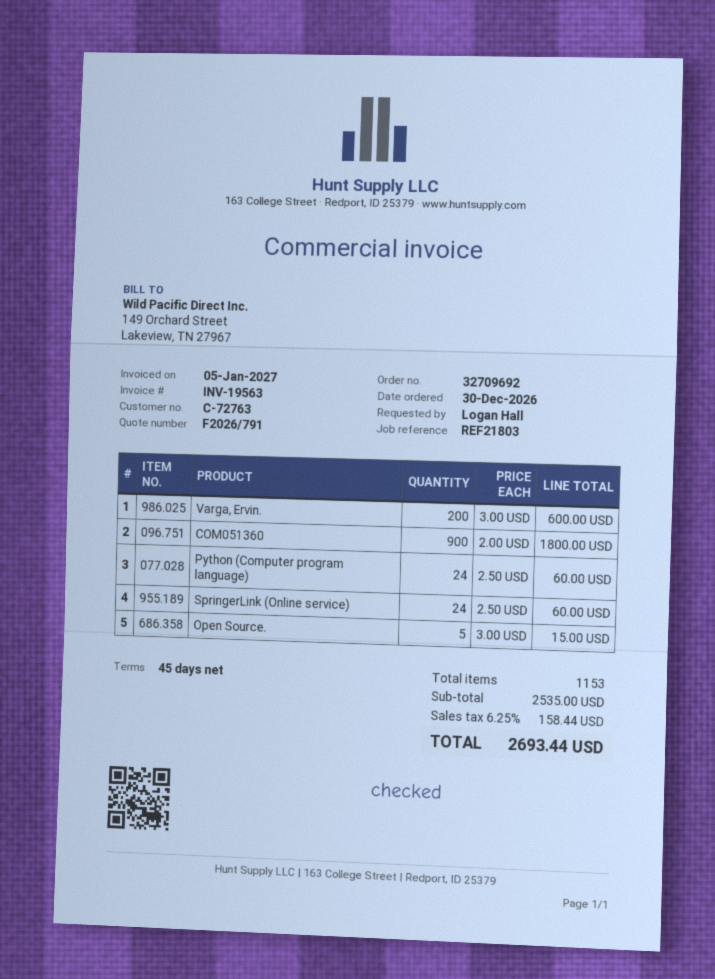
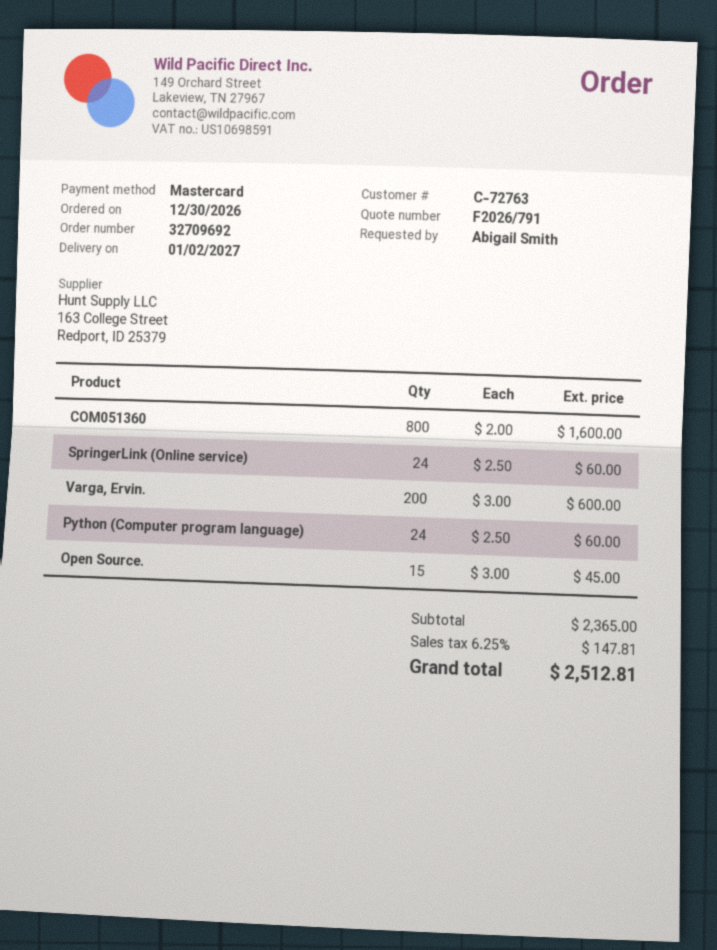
ordered by: Logan Hall -> Abigail Smith
COM051360: 900 x 2.00 = 1800.00 -> 800 x 2.00 = 1600.00
Open Source.: 5 x 3.00 = 15.00 -> 15 x 3.00 = 45.00
subtotal: 2535.00 -> 2365.00
tax: 6.25% = 158.44 -> 6.25% = 147.81
total: 2693.44 -> 2512.81

